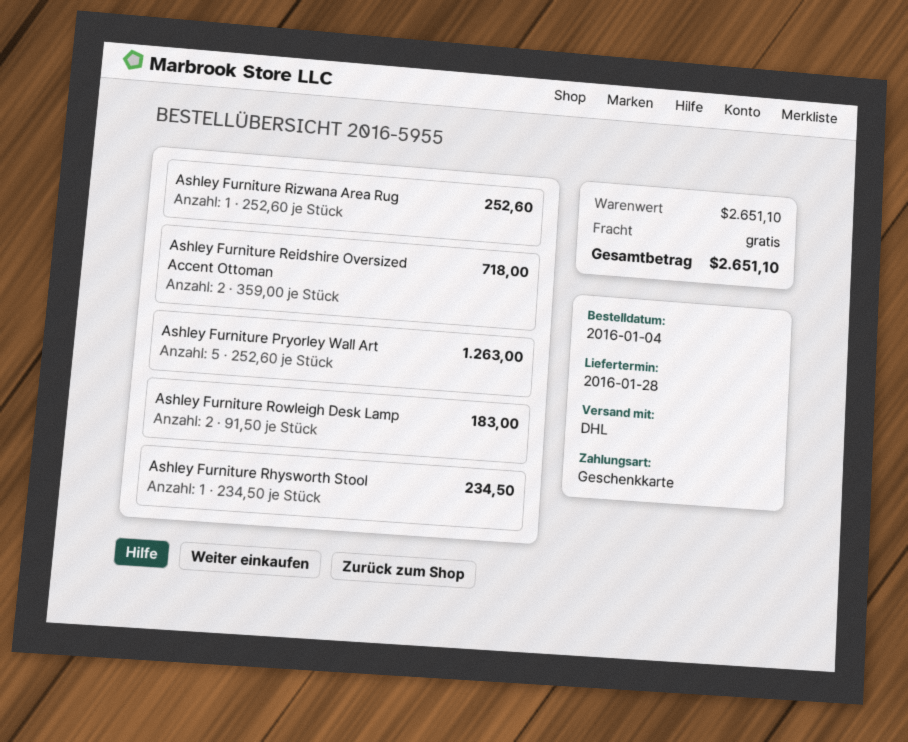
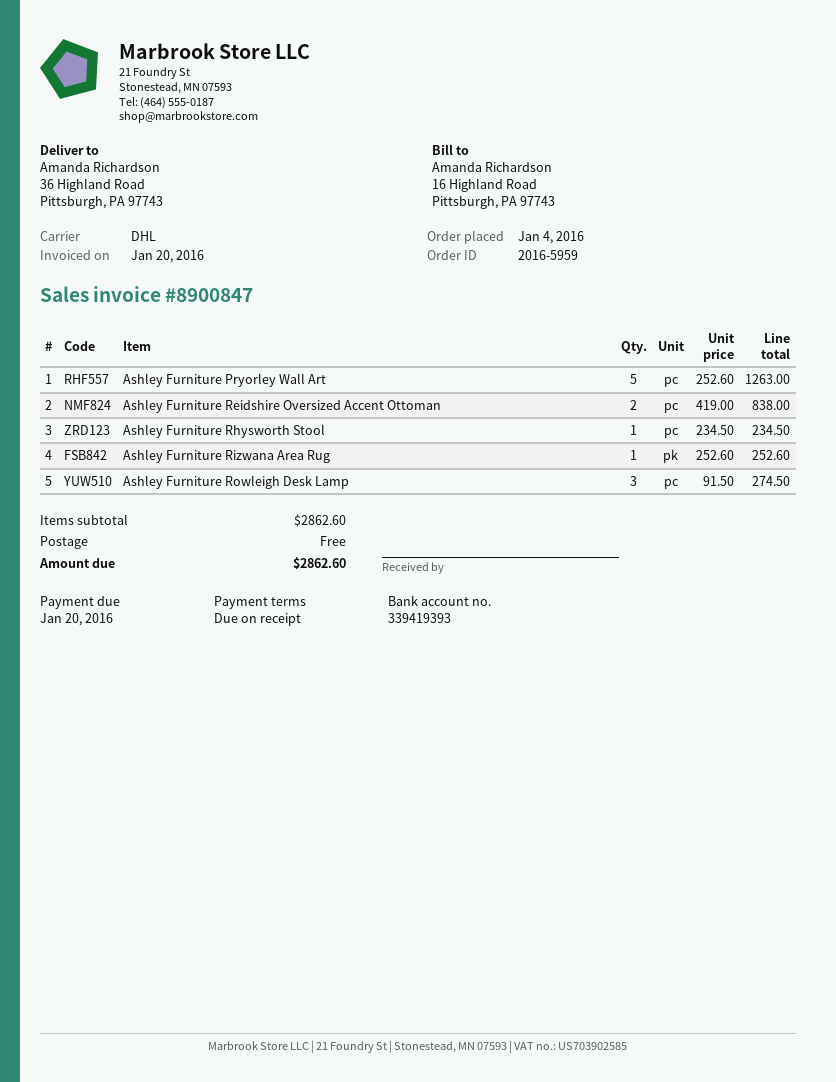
order number: 2016-5955 -> 2016-5959
Ashley Furniture Reidshire Oversized Accent Ottoman: 2 x 359.00 = 718.00 -> 2 x 419.00 = 838.00
Ashley Furniture Rowleigh Desk Lamp: 2 x 91.50 = 183.00 -> 3 x 91.50 = 274.50
subtotal: 2651.10 -> 2862.60
total: 2651.10 -> 2862.60

